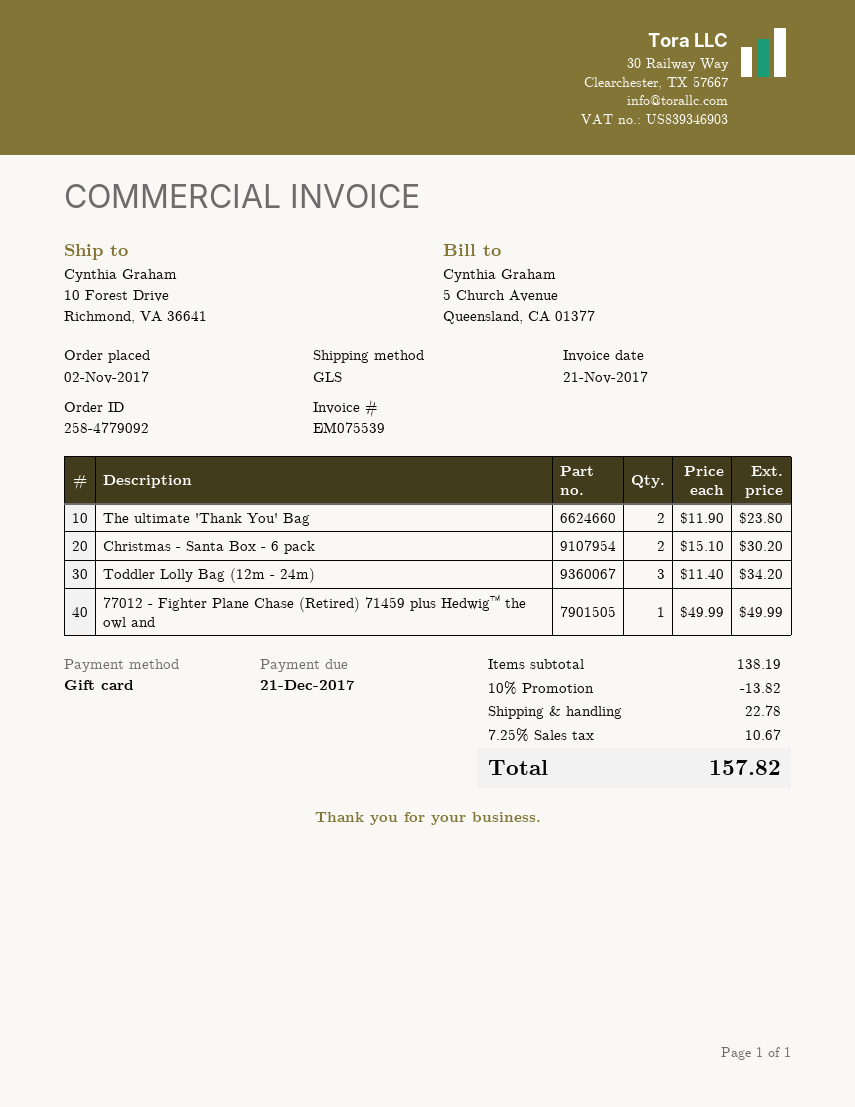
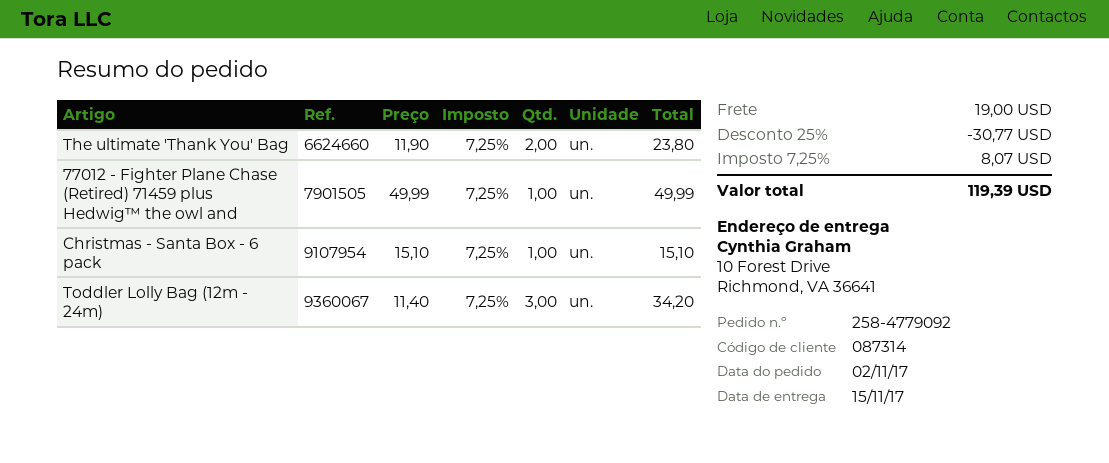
Christmas - Santa Box - 6 pack: 2 x 15.10 = 30.20 -> 1 x 15.10 = 15.10
discount: 10% = 13.82 -> 25% = 30.77
shipping: 22.78 -> 19.00
tax: 7.25% = 10.67 -> 7.25% = 8.07
total: 157.82 -> 119.39

